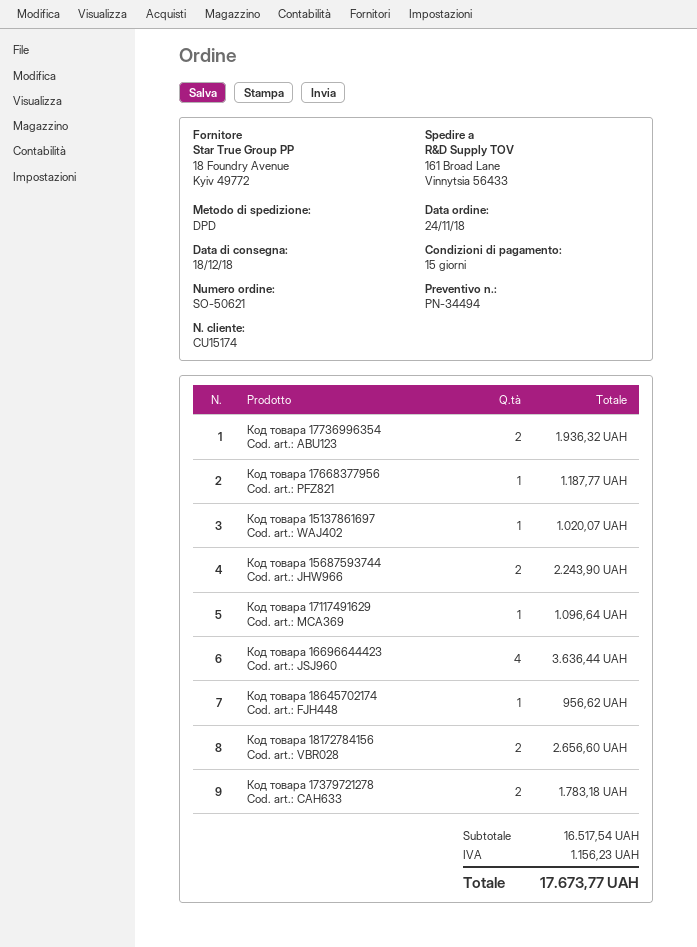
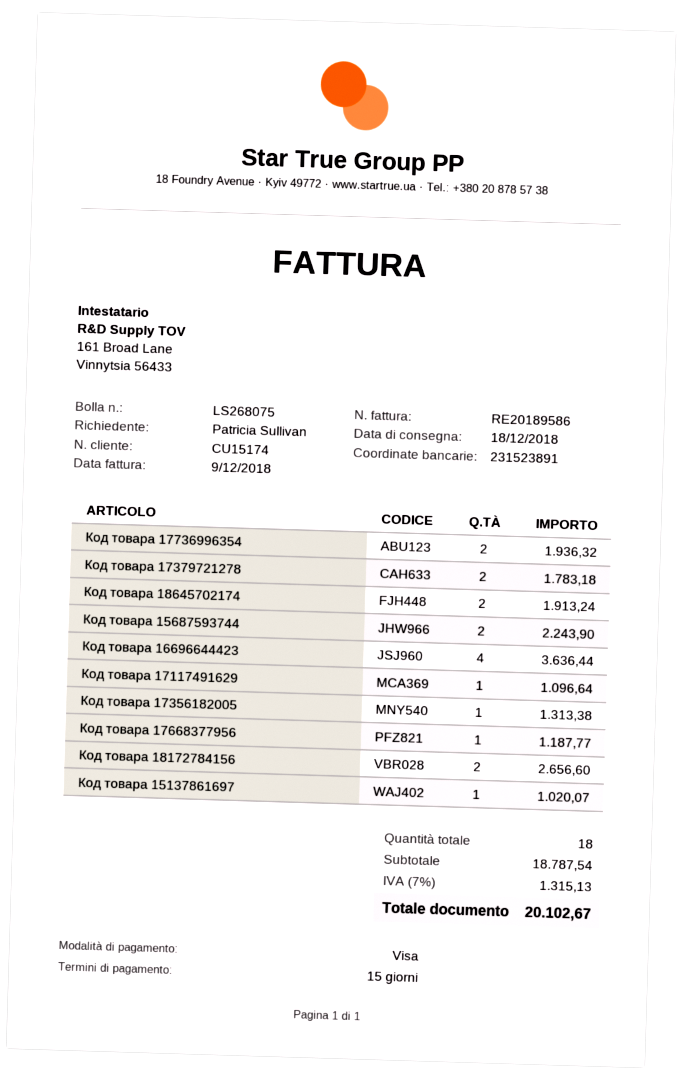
Код товара 18645702174: 1 for 956.62 -> 2 for 1913.24
Код товара 17356182005: none -> 1 for 1313.38
subtotal: 16517.54 -> 18787.54
tax: 1156.23 -> 1315.13
total: 17673.77 -> 20102.67

